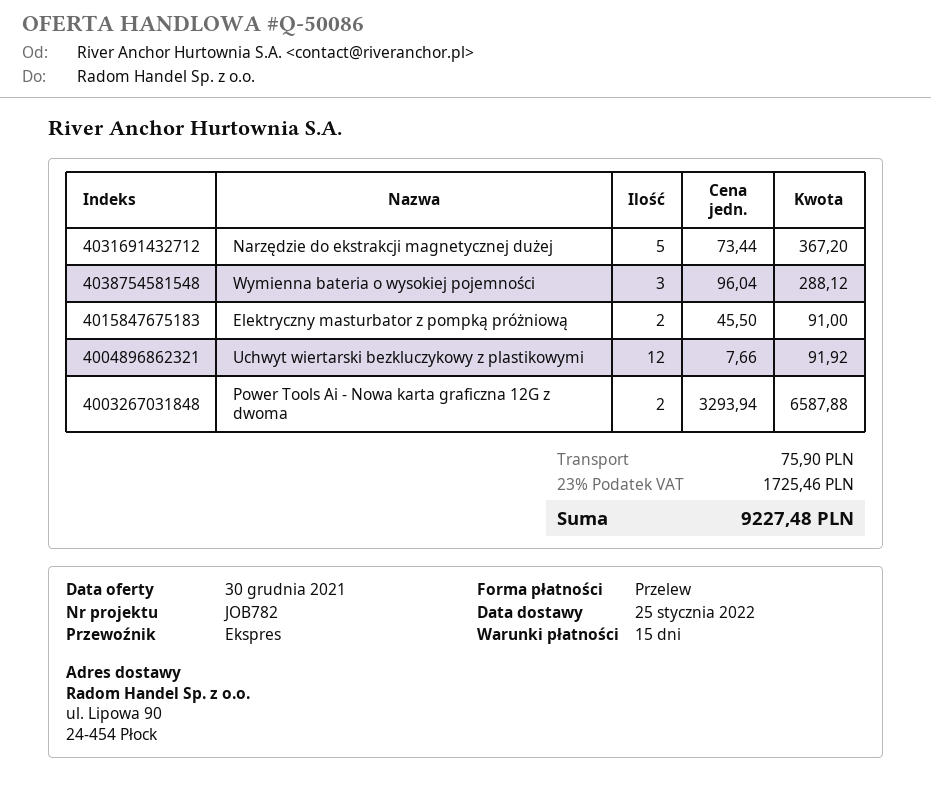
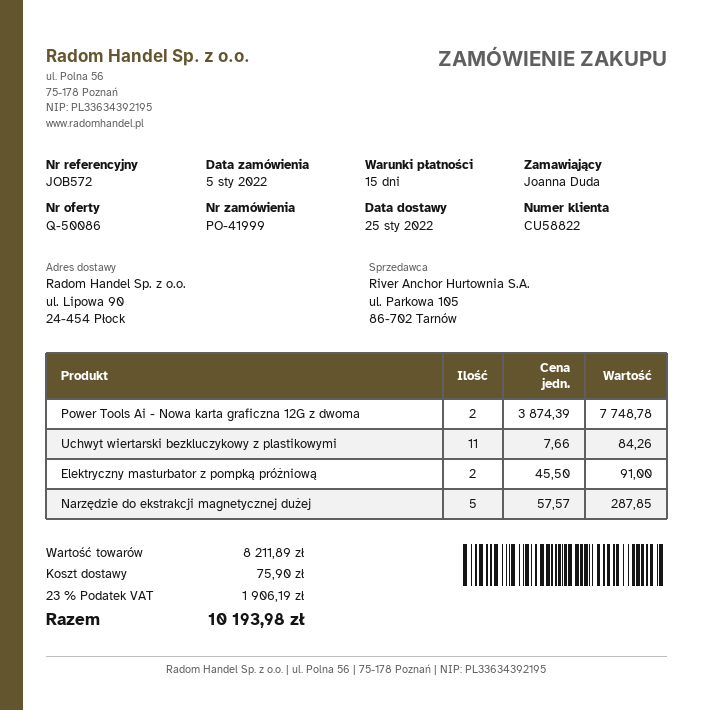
reference: JOB782 -> JOB572
Narzędzie do ekstrakcji magnetycznej dużej: 5 x 73.44 = 367.20 -> 5 x 57.57 = 287.85
Wymienna bateria o wysokiej pojemności: 3 x 96.04 = 288.12 -> none
Uchwyt wiertarski bezkluczykowy z plastikowymi: 12 x 7.66 = 91.92 -> 11 x 7.66 = 84.26
Power Tools Ai - Nowa karta graficzna 12G z dwoma: 2 x 3293.94 = 6587.88 -> 2 x 3874.39 = 7748.78
tax: 23% = 1725.46 -> 23% = 1906.19
total: 9227.48 -> 10193.98

